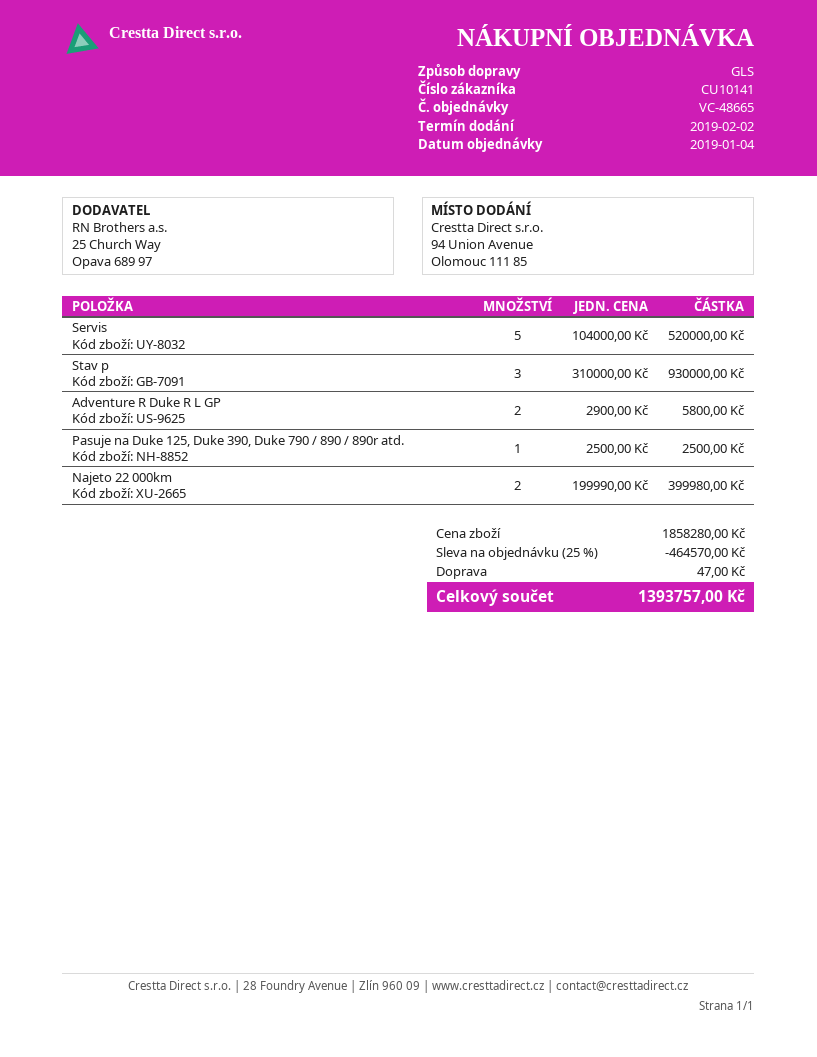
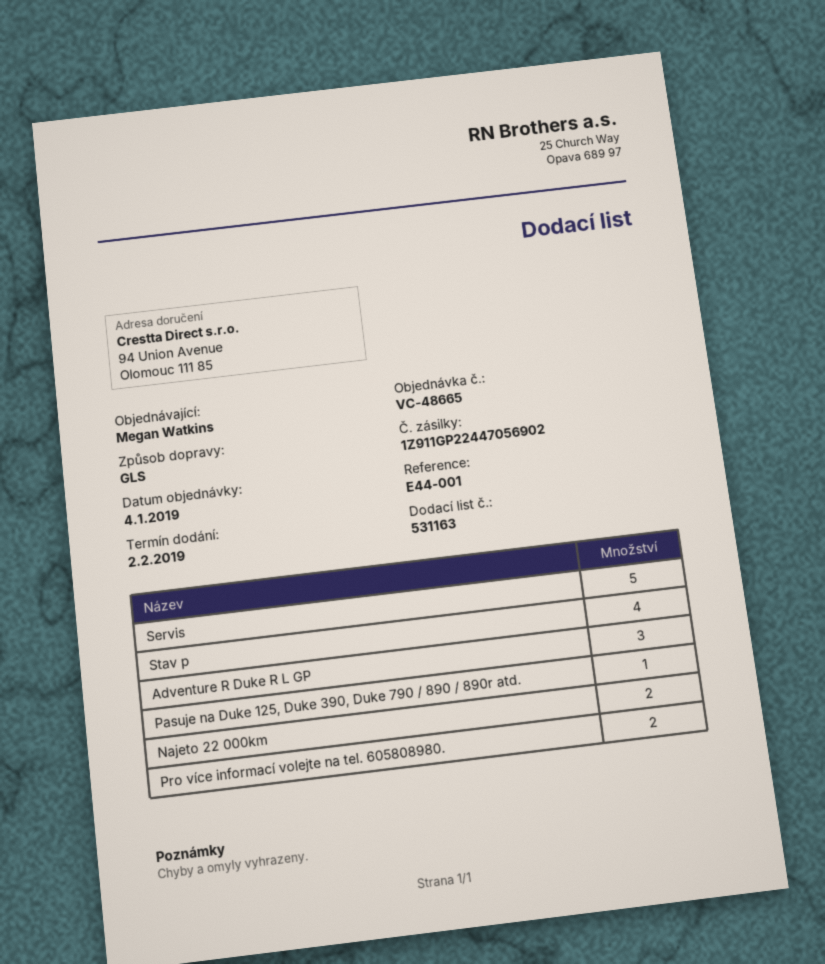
Stav p: 3 -> 4
Adventure R Duke R L GP: 2 -> 3
Pro více informací volejte na tel. 605808980.: none -> 2

